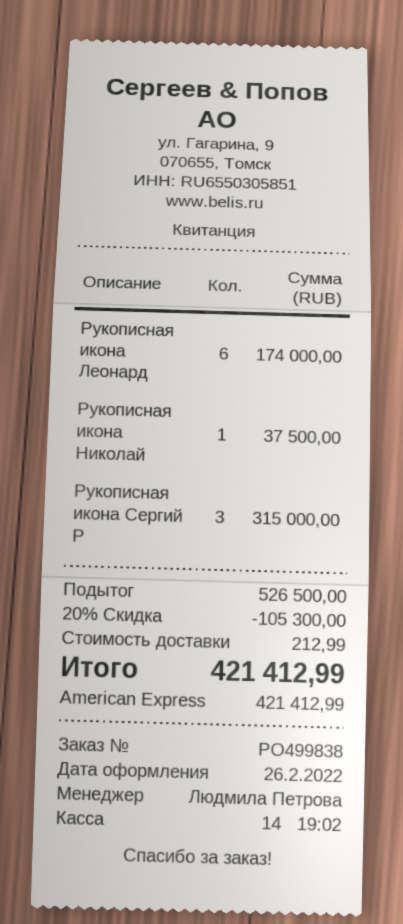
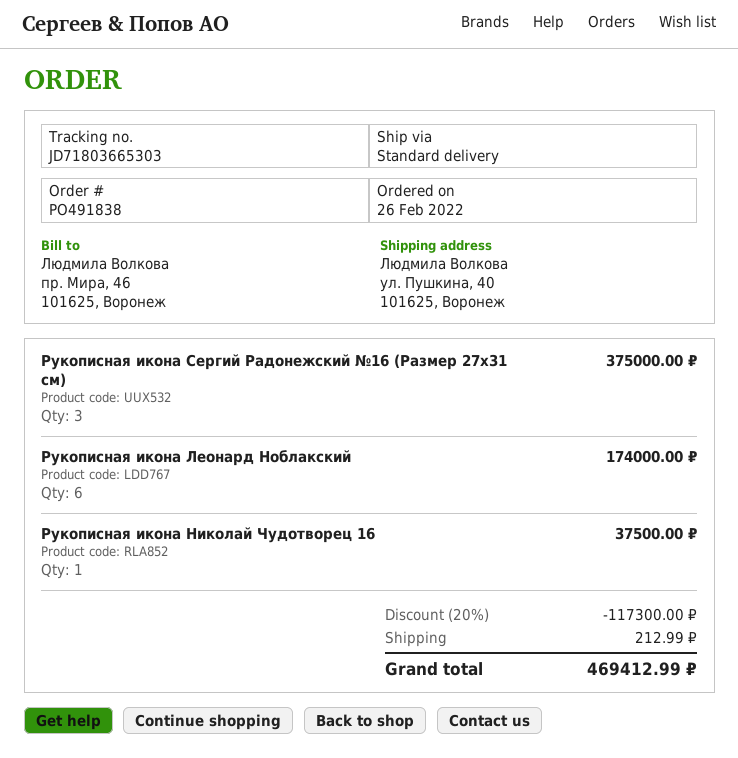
order number: PO499838 -> PO491838
Рукописная икона Сергий Р: 3 for 315000.00 -> 3 for 375000.00
discount: 20% = 105300.00 -> 20% = 117300.00
total: 421412.99 -> 469412.99

